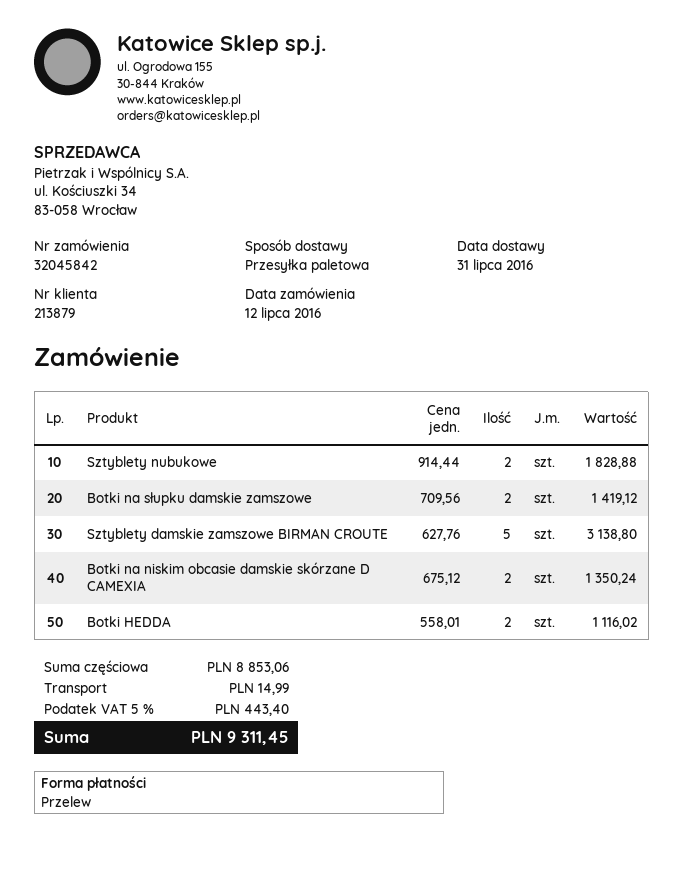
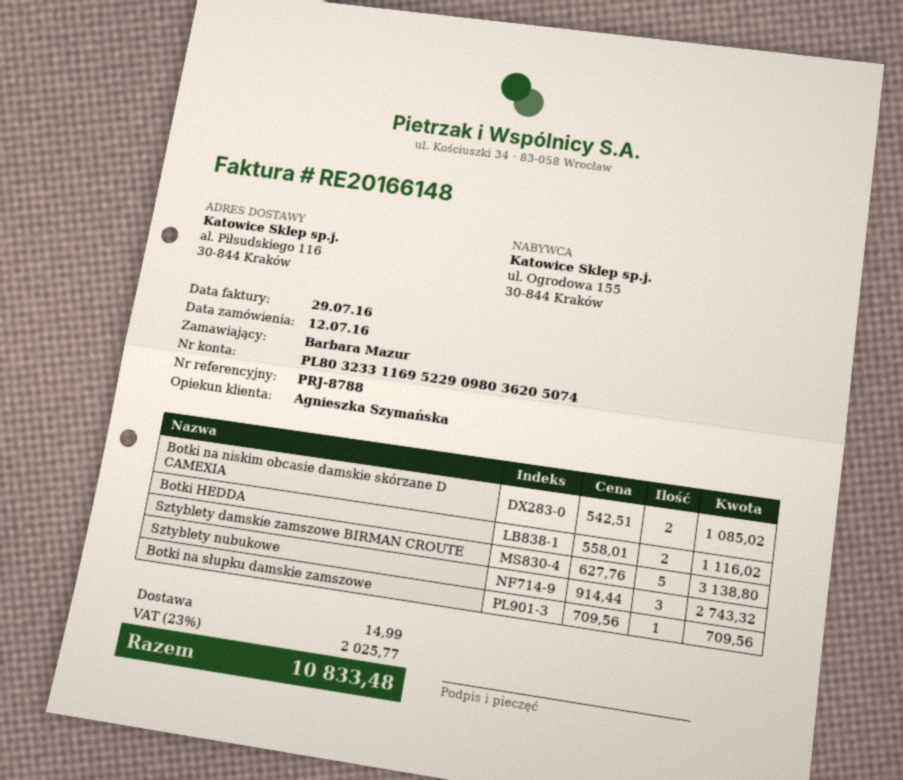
Sztyblety nubukowe: 2 x 914.44 = 1828.88 -> 3 x 914.44 = 2743.32
Botki na słupku damskie zamszowe: 2 x 709.56 = 1419.12 -> 1 x 709.56 = 709.56
Botki na niskim obcasie damskie skórzane D CAMEXIA: 2 x 675.12 = 1350.24 -> 2 x 542.51 = 1085.02
tax: 5% = 443.40 -> 23% = 2025.77
total: 9311.45 -> 10833.48

